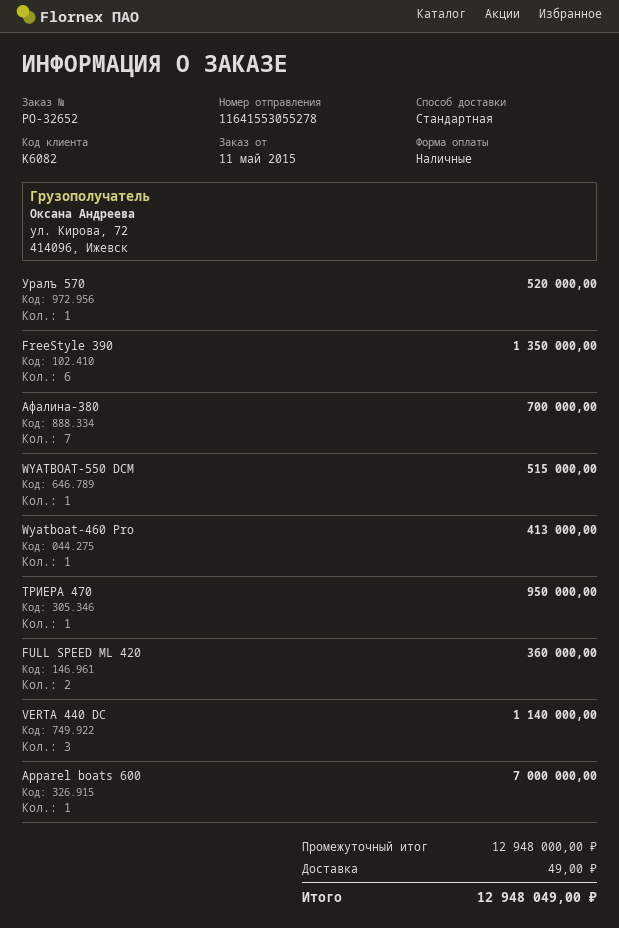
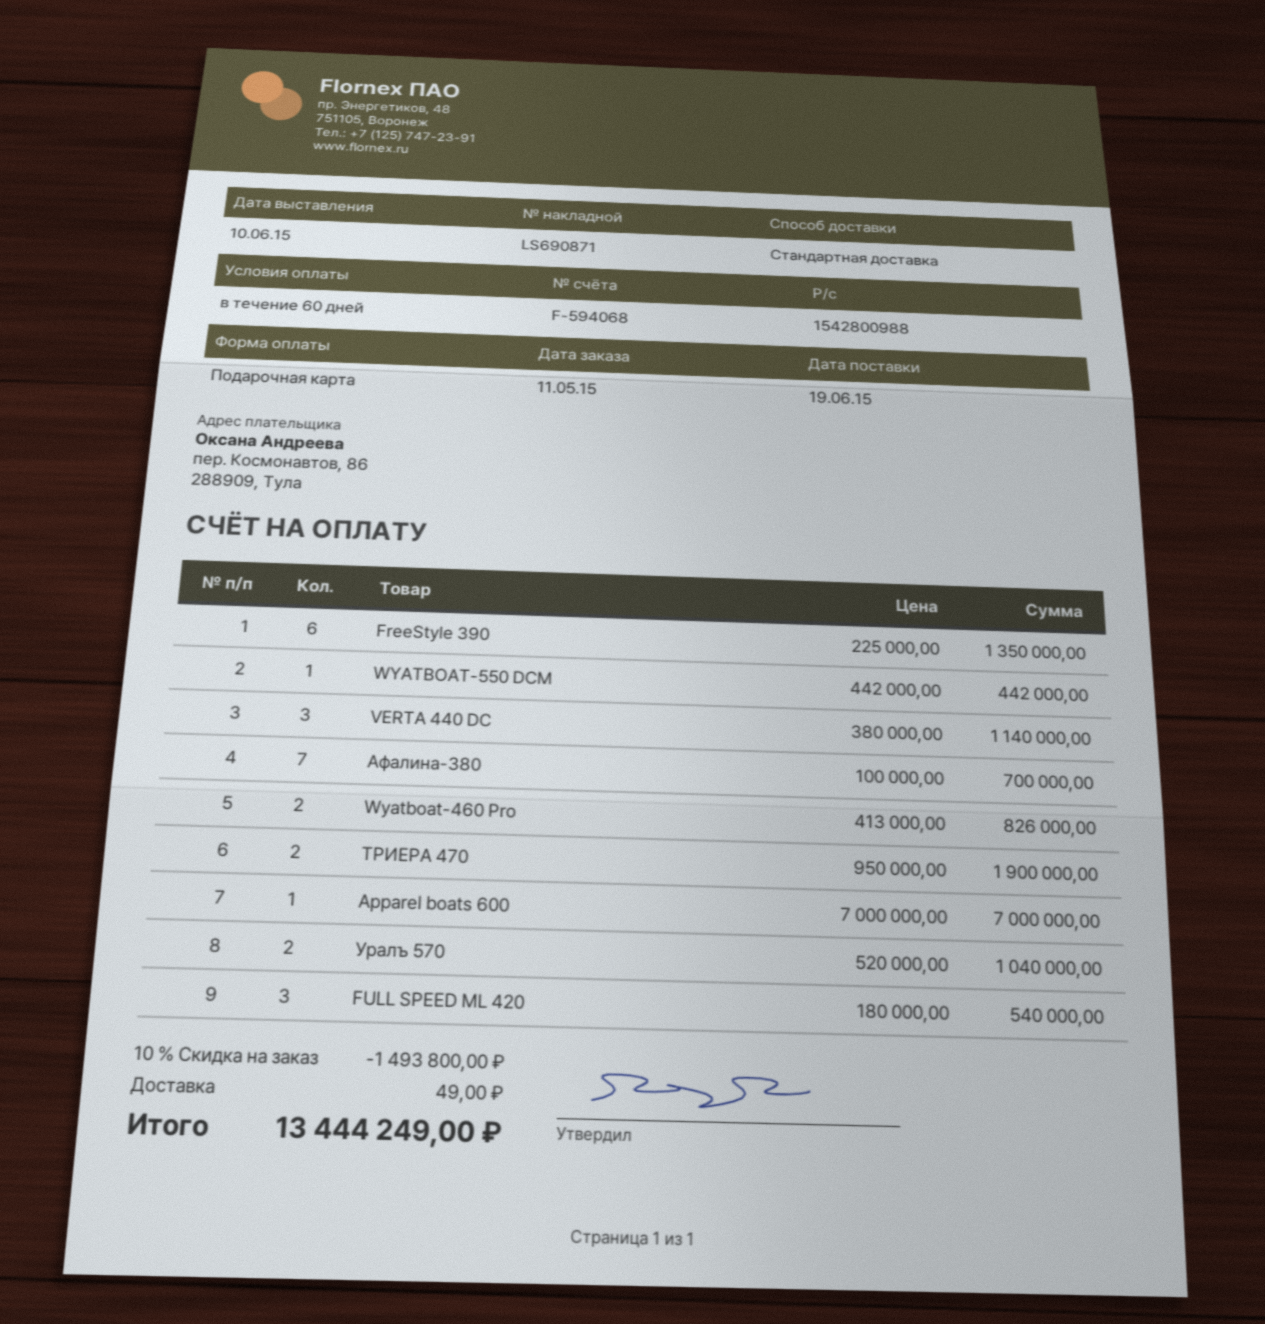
payment method: cash -> gift card
Уралъ 570: 1 for 520000.00 -> 2 for 1040000.00
WYATBOAT-550 DCM: 1 for 515000.00 -> 1 for 442000.00
Wyatboat-460 Pro: 1 for 413000.00 -> 2 for 826000.00
ТРИЕРА 470: 1 for 950000.00 -> 2 for 1900000.00
FULL SPEED ML 420: 2 for 360000.00 -> 3 for 540000.00
discount: none -> 10% = 1493800.00
total: 12948049.00 -> 13444249.00

